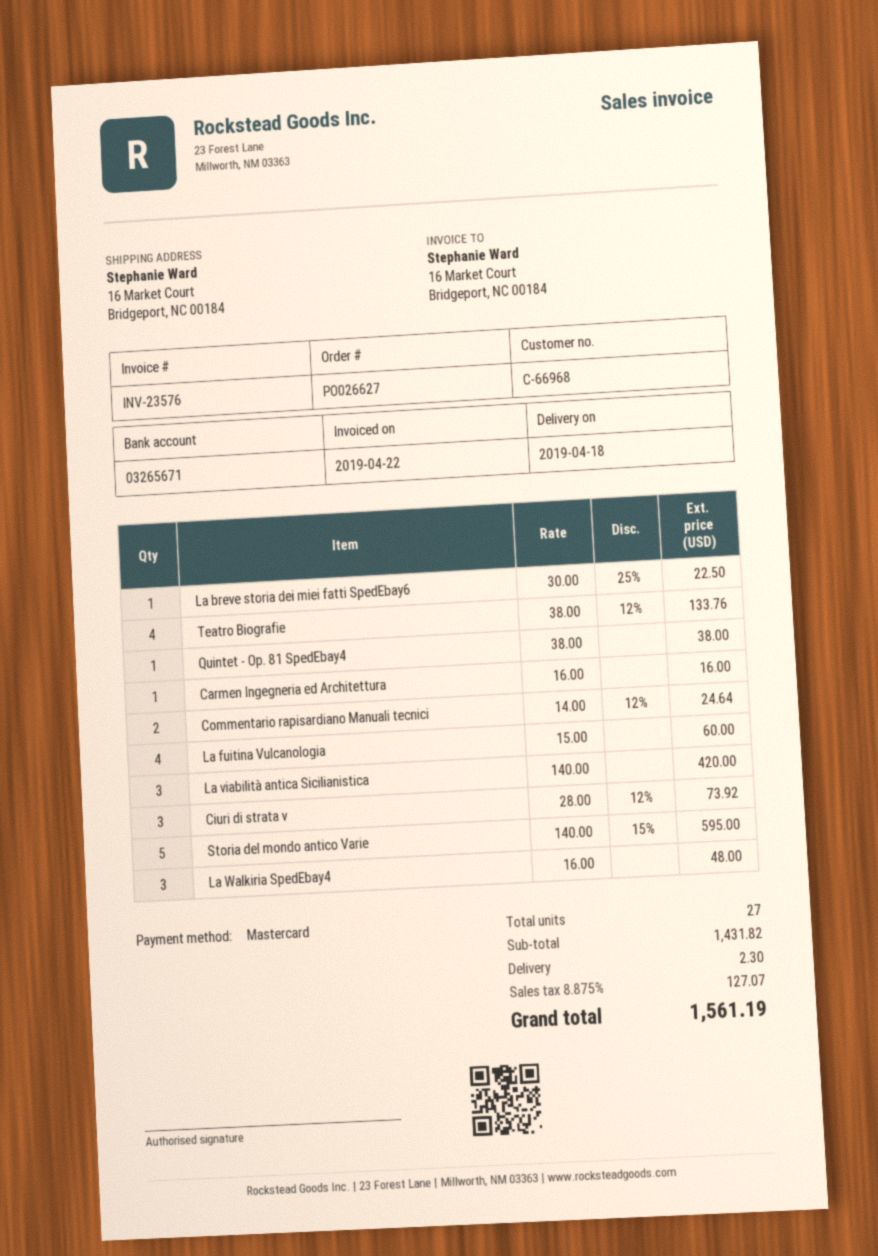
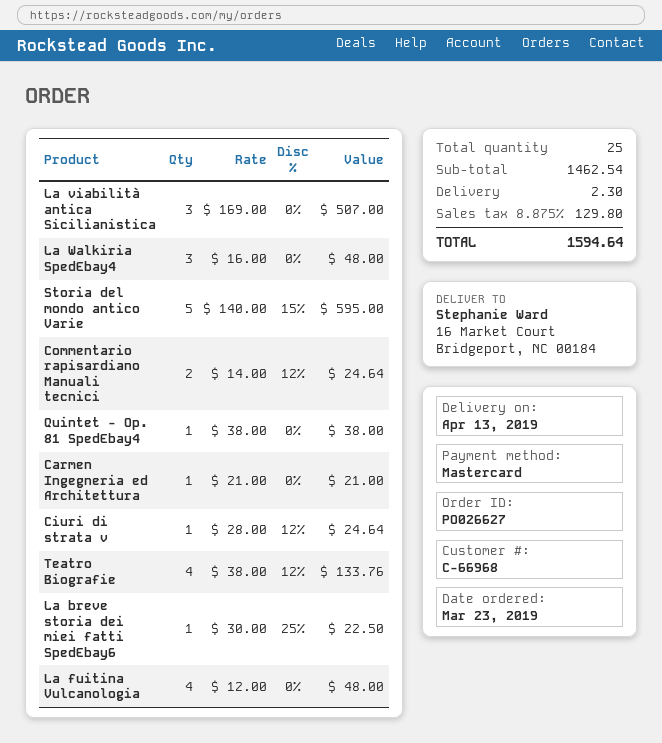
delivery date: 2019-04-18 -> 2019-04-13
Carmen Ingegneria ed Architettura: 1 x 16.00 = 16.00 -> 1 x 21.00 = 21.00
La fuitina Vulcanologia: 4 x 15.00 = 60.00 -> 4 x 12.00 = 48.00
La viabilità antica Sicilianistica: 3 x 140.00 = 420.00 -> 3 x 169.00 = 507.00
Ciuri di strata v: 3 x 28.00 - 12% = 73.92 -> 1 x 28.00 - 12% = 24.64
total quantity: 27 -> 25
subtotal: 1431.82 -> 1462.54
tax: 8.875% = 127.07 -> 8.875% = 129.80
total: 1561.19 -> 1594.64

